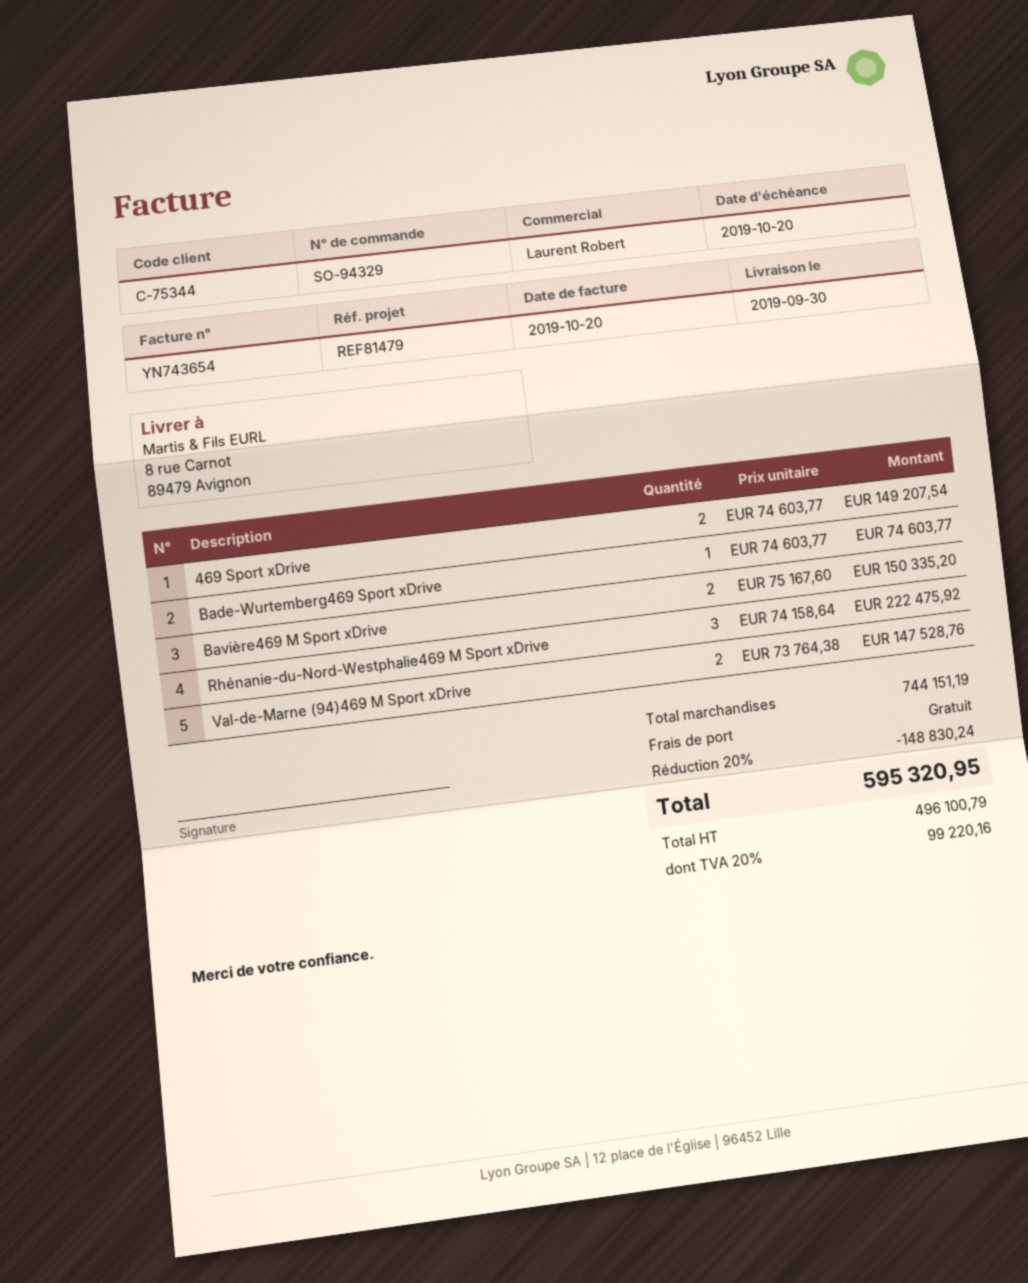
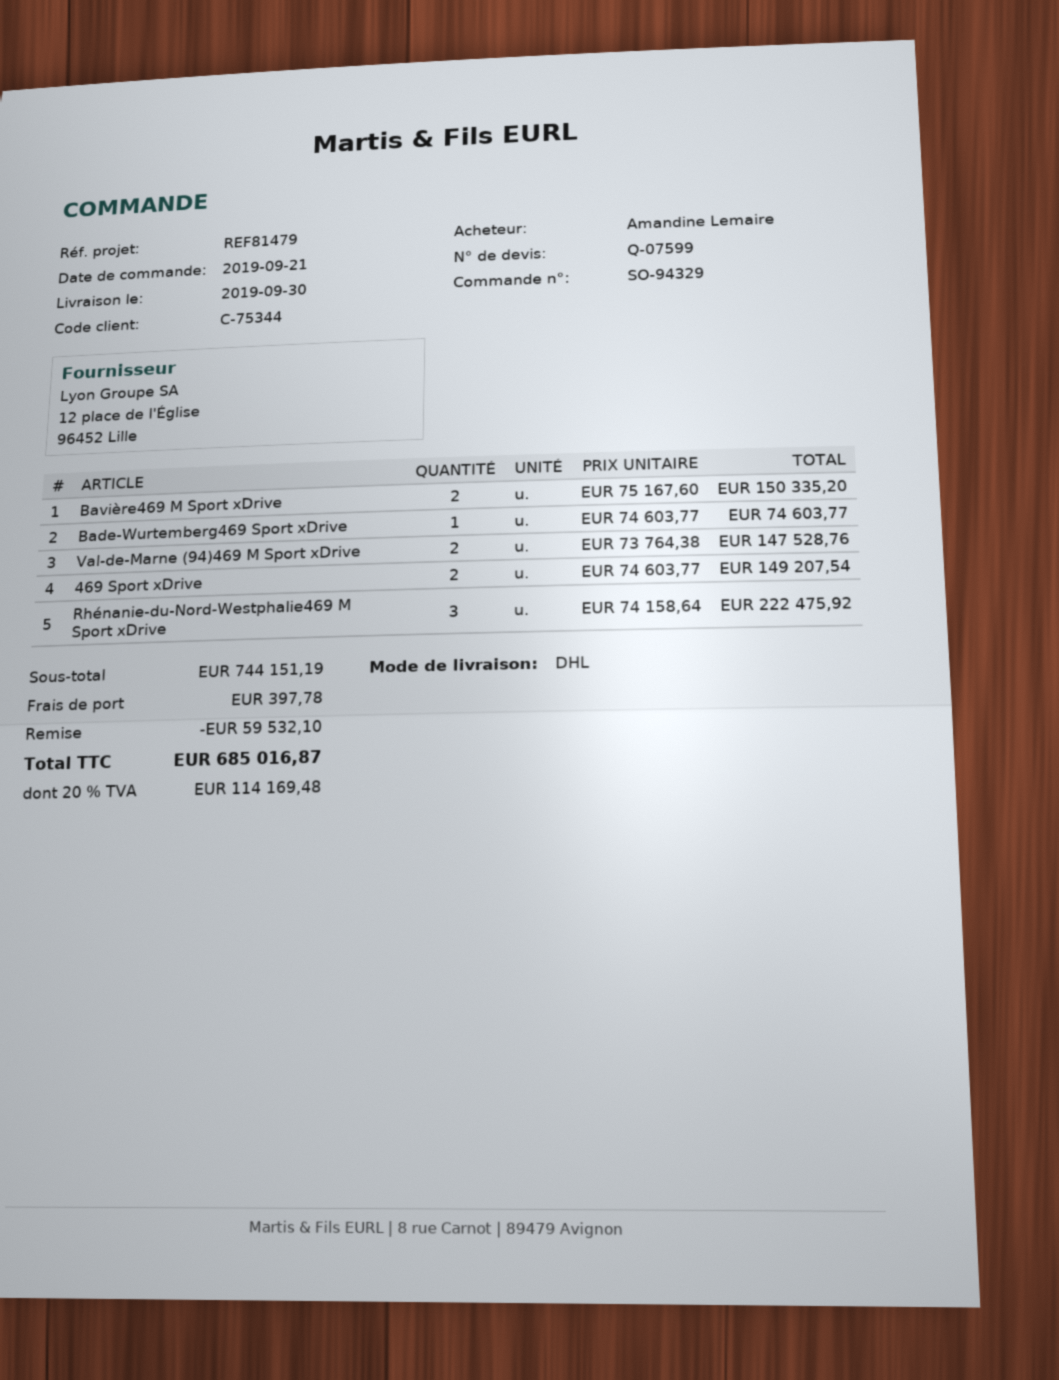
discount: 148830.24 -> 59532.10
shipping: 0.00 -> 397.78
tax: 20% = 99220.16 -> 20% = 114169.48
total: 595320.95 -> 685016.87

